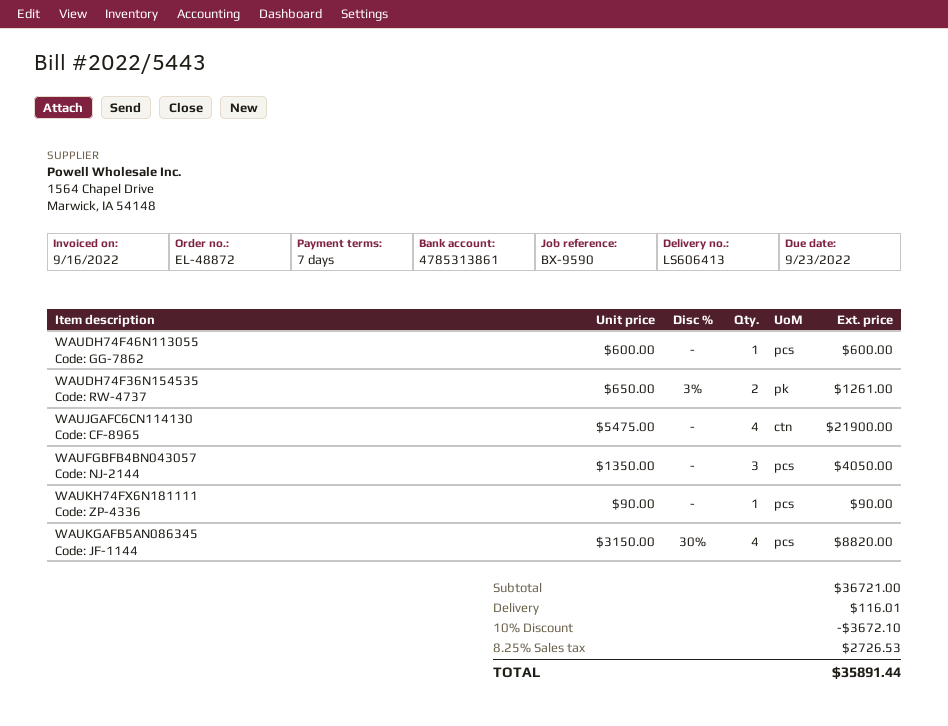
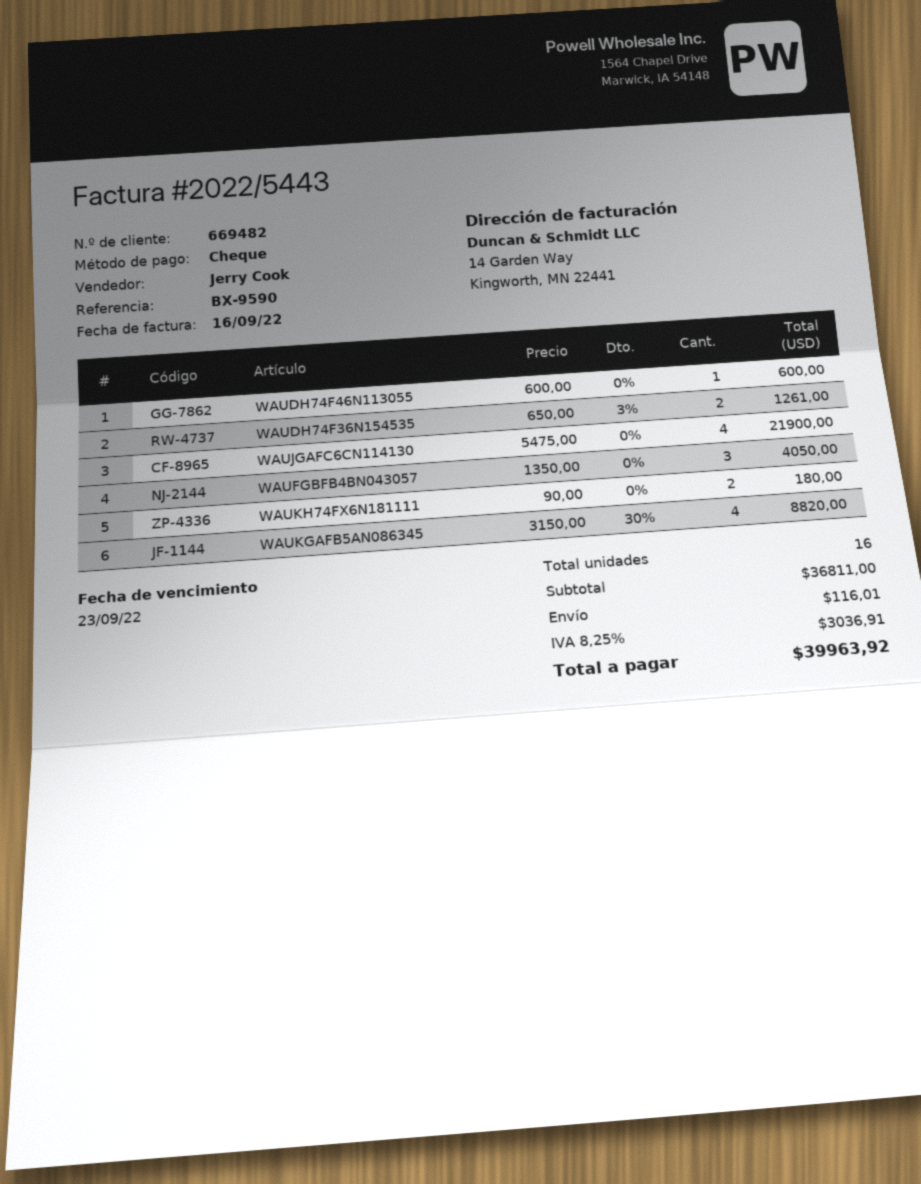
WAUKH74FX6N181111: 1 x 90.00 = 90.00 -> 2 x 90.00 = 180.00
subtotal: 36721.00 -> 36811.00
discount: 10% = 3672.10 -> none
tax: 8.25% = 2726.53 -> 8.25% = 3036.91
total: 35891.44 -> 39963.92

